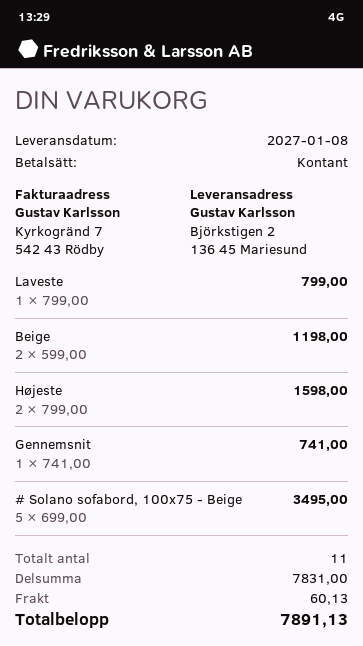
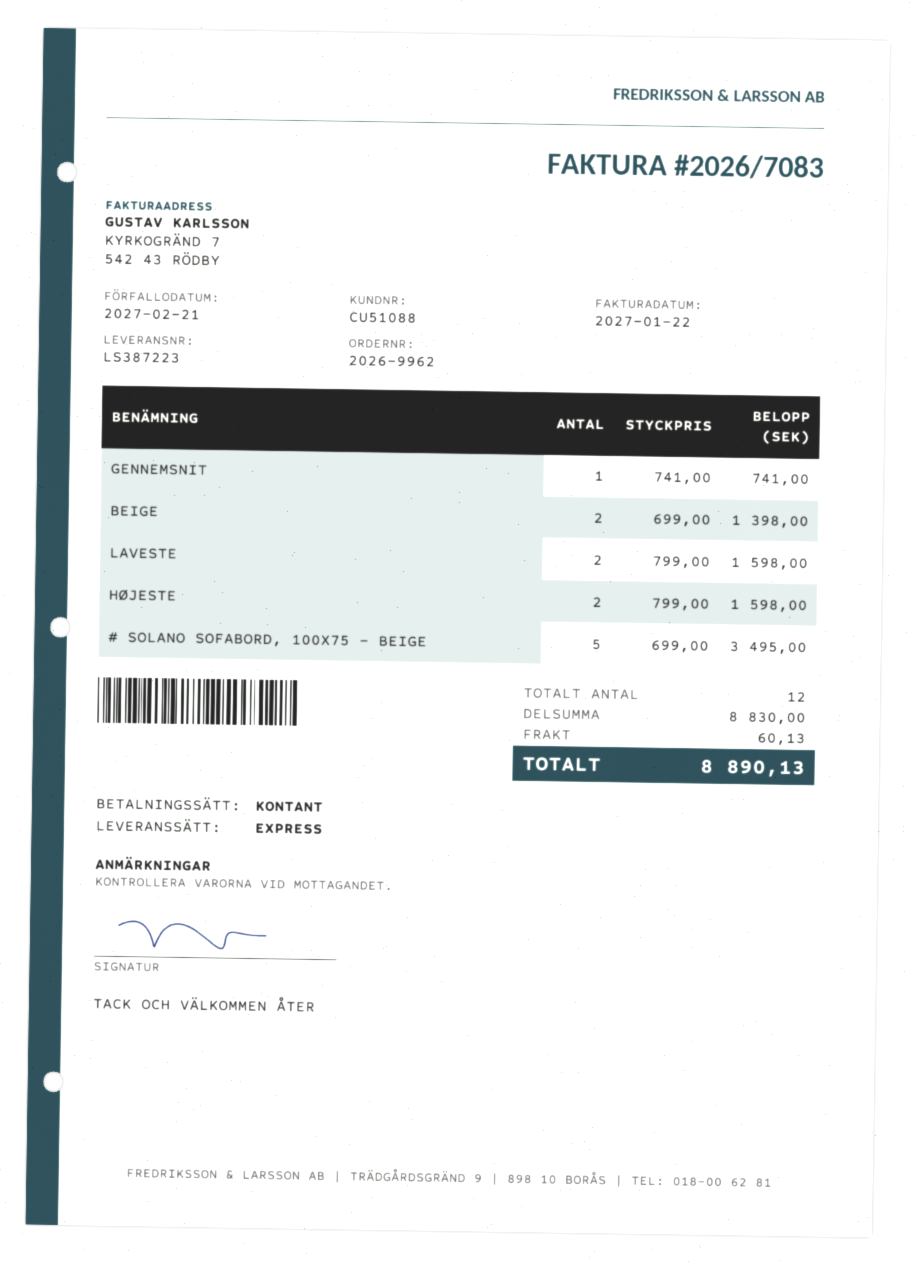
Laveste: 1 x 799.00 = 799.00 -> 2 x 799.00 = 1598.00
Beige: 2 x 599.00 = 1198.00 -> 2 x 699.00 = 1398.00
total quantity: 11 -> 12
subtotal: 7831.00 -> 8830.00
total: 7891.13 -> 8890.13

